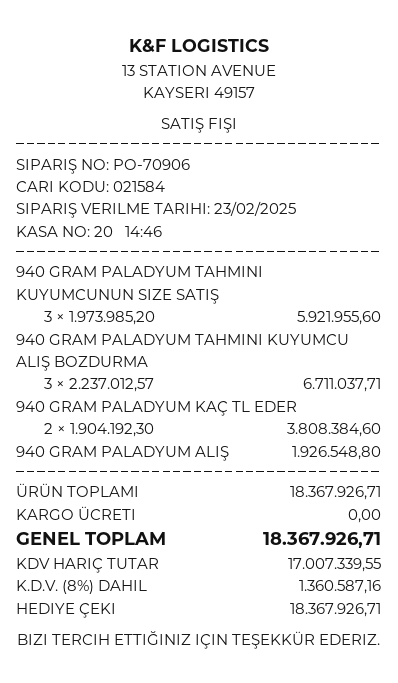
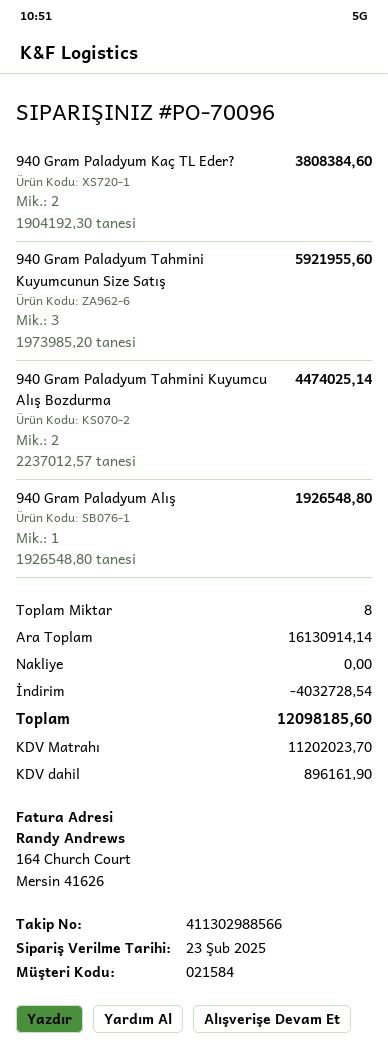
order number: PO-70906 -> PO-70096
940 GRAM PALADYUM TAHMINI KUYUMCU ALIŞ BOZDURMA: 3 x 2237012.57 = 6711037.71 -> 2 x 2237012.57 = 4474025.14
subtotal: 18367926.71 -> 16130914.14
discount: none -> 4032728.54
net: 17007339.55 -> 11202023.70
tax: 1360587.16 -> 896161.90
total: 18367926.71 -> 12098185.60

